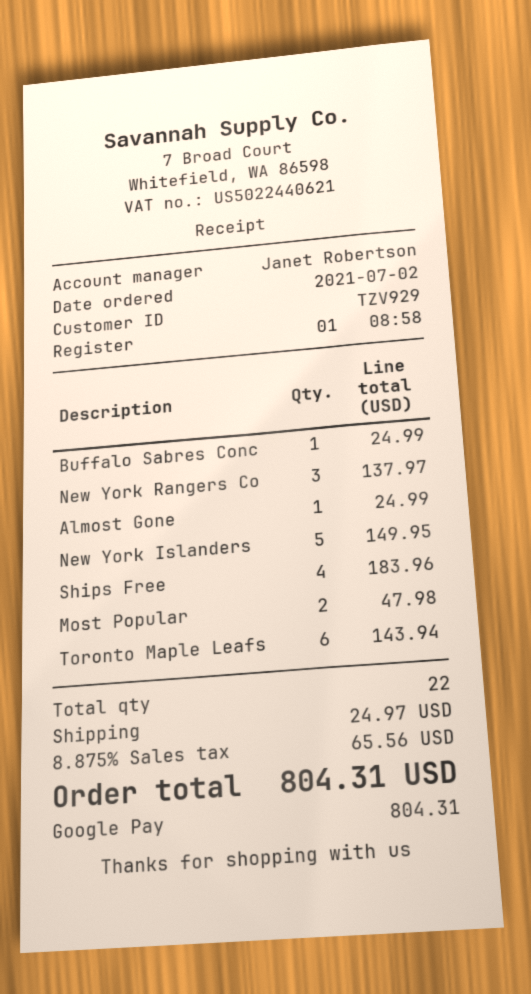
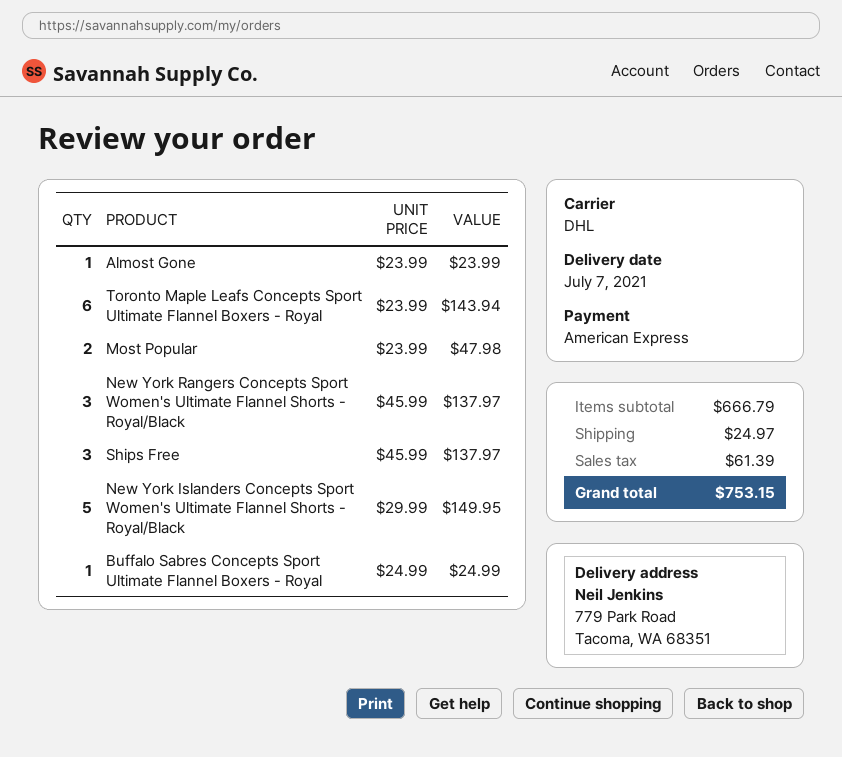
payment method: Google Pay -> American Express
Almost Gone: 1 for 24.99 -> 1 for 23.99
Ships Free: 4 for 183.96 -> 3 for 137.97
tax: 65.56 -> 61.39
total: 804.31 -> 753.15

